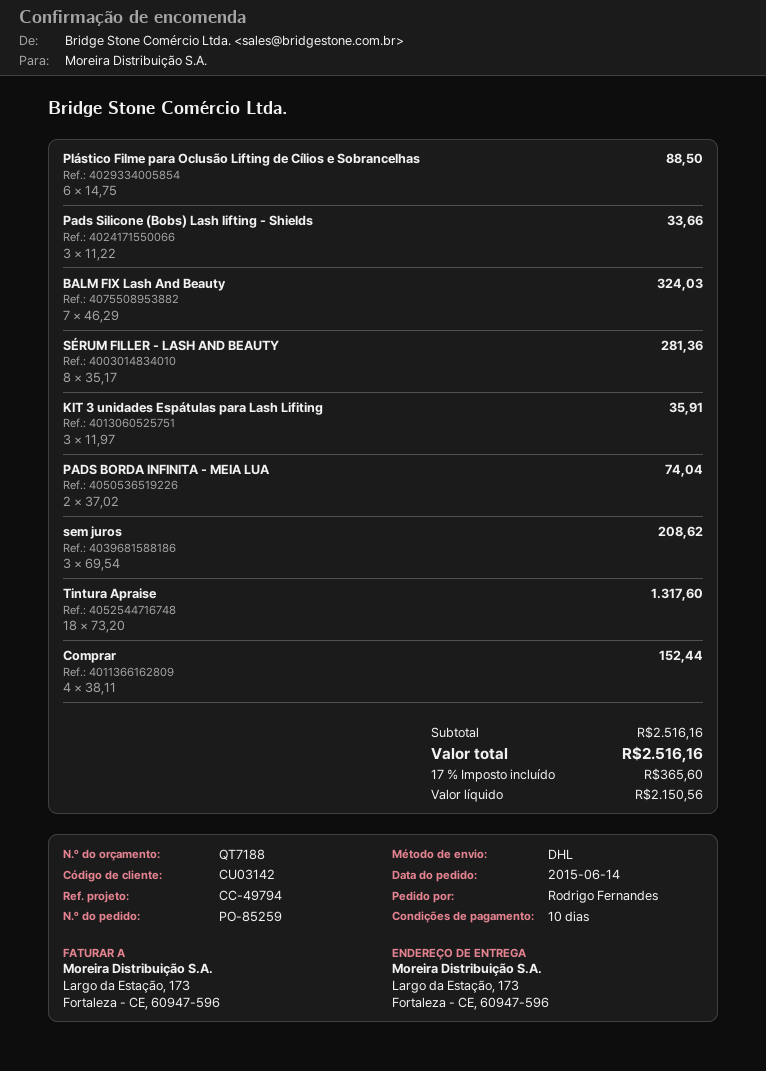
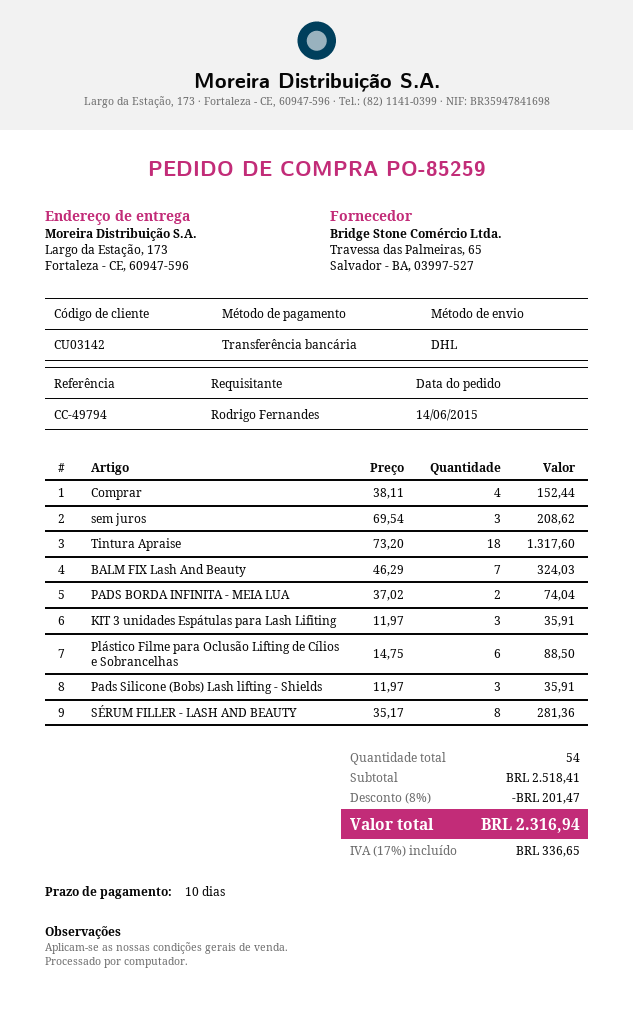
Pads Silicone (Bobs) Lash lifting - Shields: 3 x 11.22 = 33.66 -> 3 x 11.97 = 35.91
subtotal: 2516.16 -> 2518.41
discount: none -> 8% = 201.47
tax: 17% = 365.60 -> 17% = 336.65
total: 2516.16 -> 2316.94

